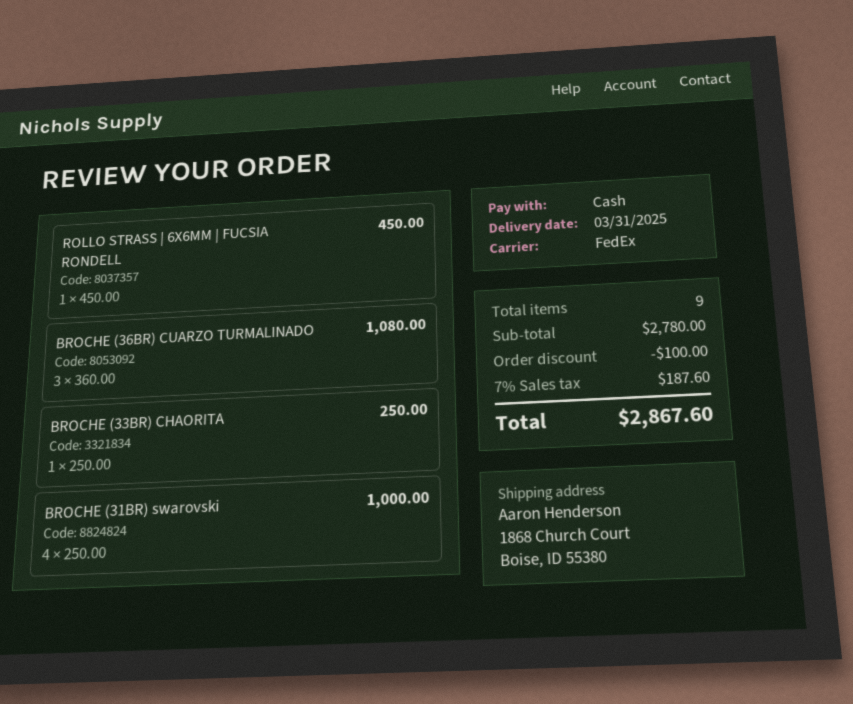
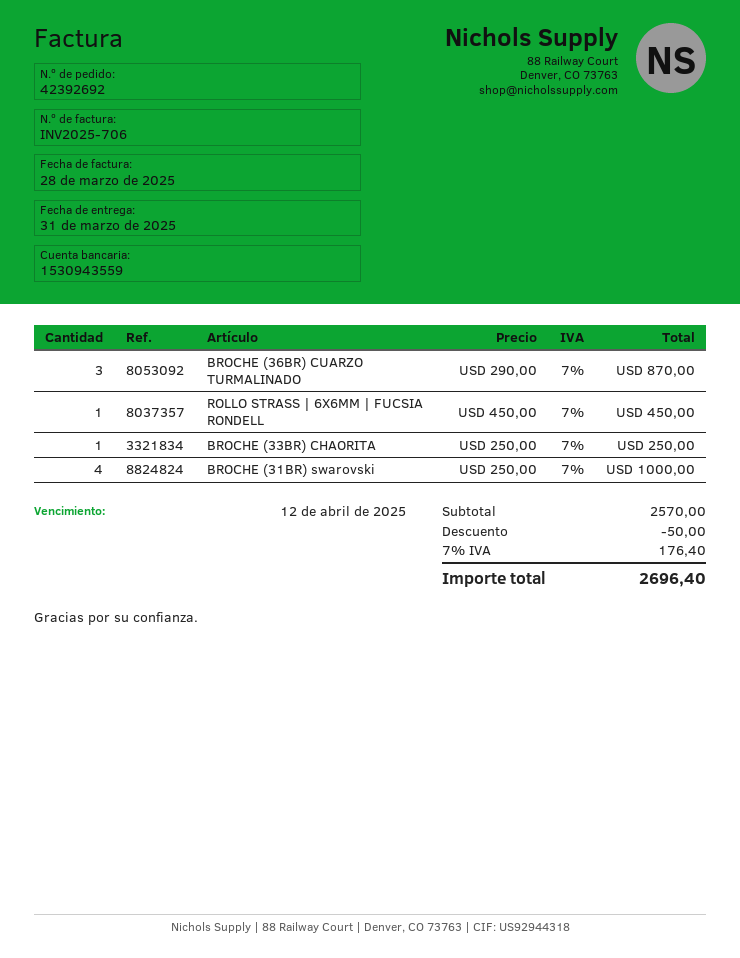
BROCHE (36BR) CUARZO TURMALINADO: 3 x 360.00 = 1080.00 -> 3 x 290.00 = 870.00
subtotal: 2780.00 -> 2570.00
discount: 100.00 -> 50.00
tax: 7% = 187.60 -> 7% = 176.40
total: 2867.60 -> 2696.40

